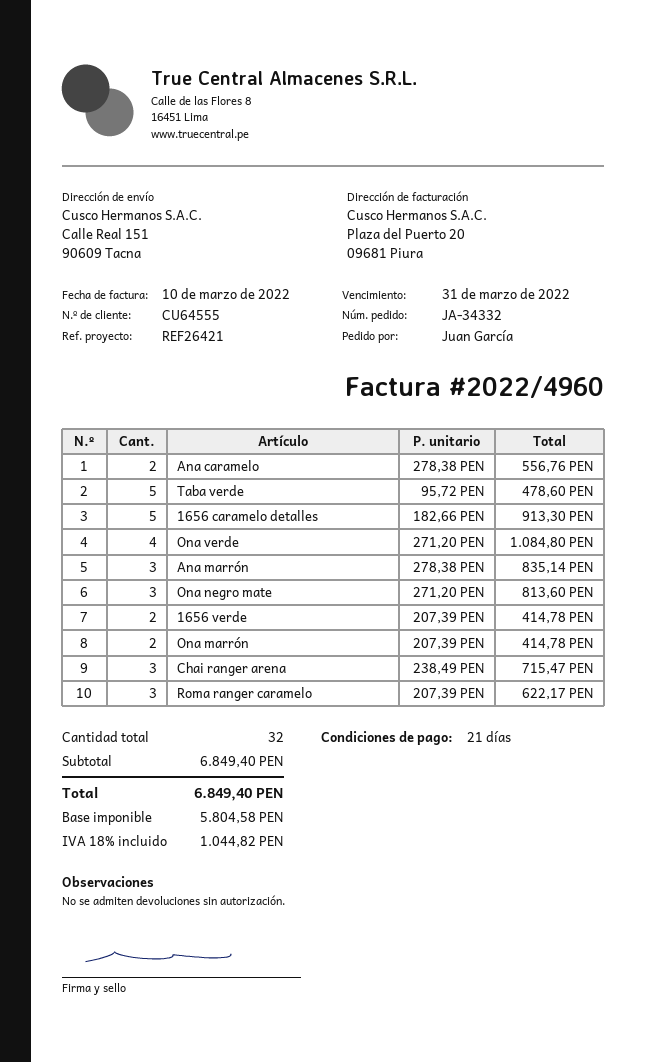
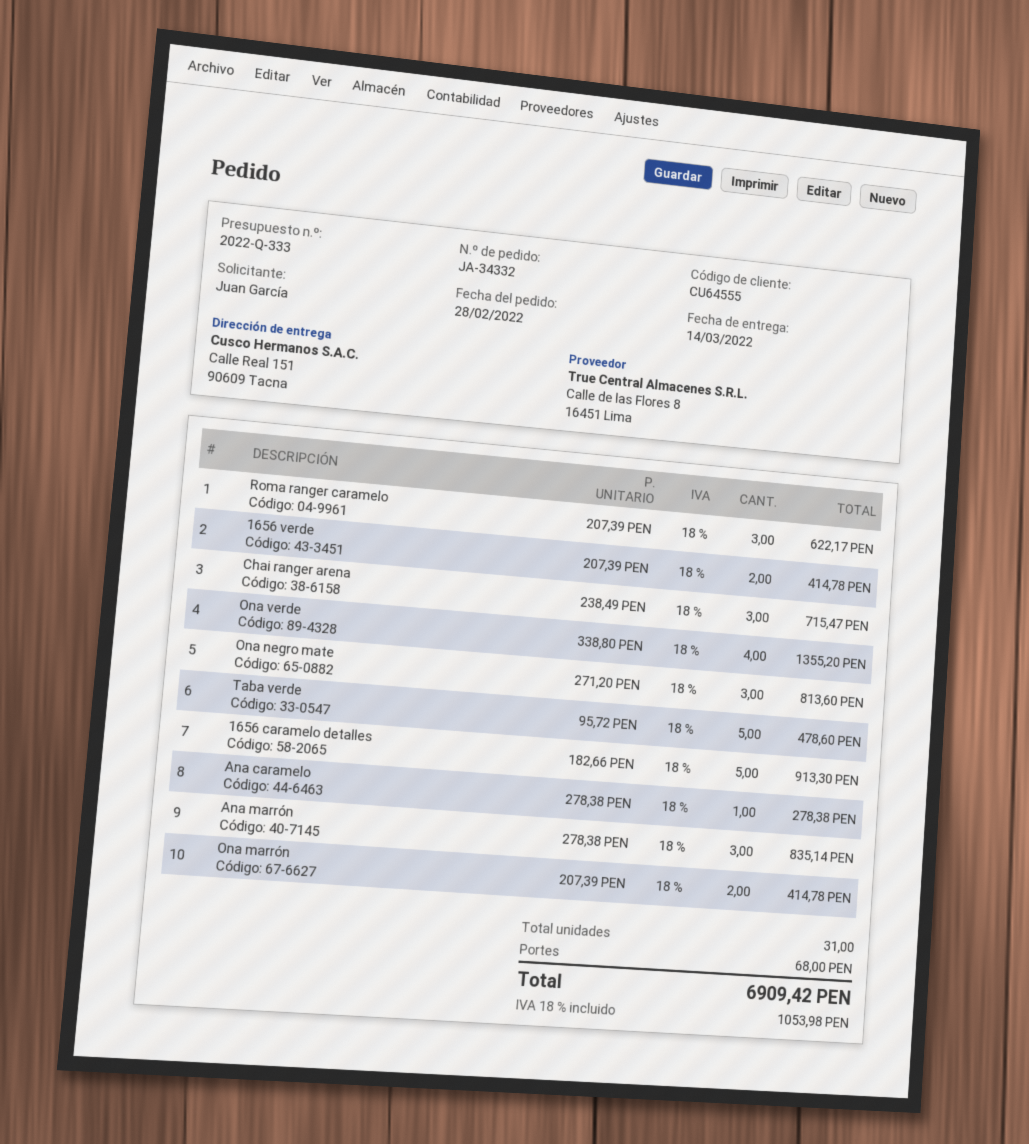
Ana caramelo: 2 x 278.38 = 556.76 -> 1 x 278.38 = 278.38
Ona verde: 4 x 271.20 = 1084.80 -> 4 x 338.80 = 1355.20
total quantity: 32 -> 31
shipping: none -> 68.00
tax: 18% = 1044.82 -> 18% = 1053.98
total: 6849.40 -> 6909.42

